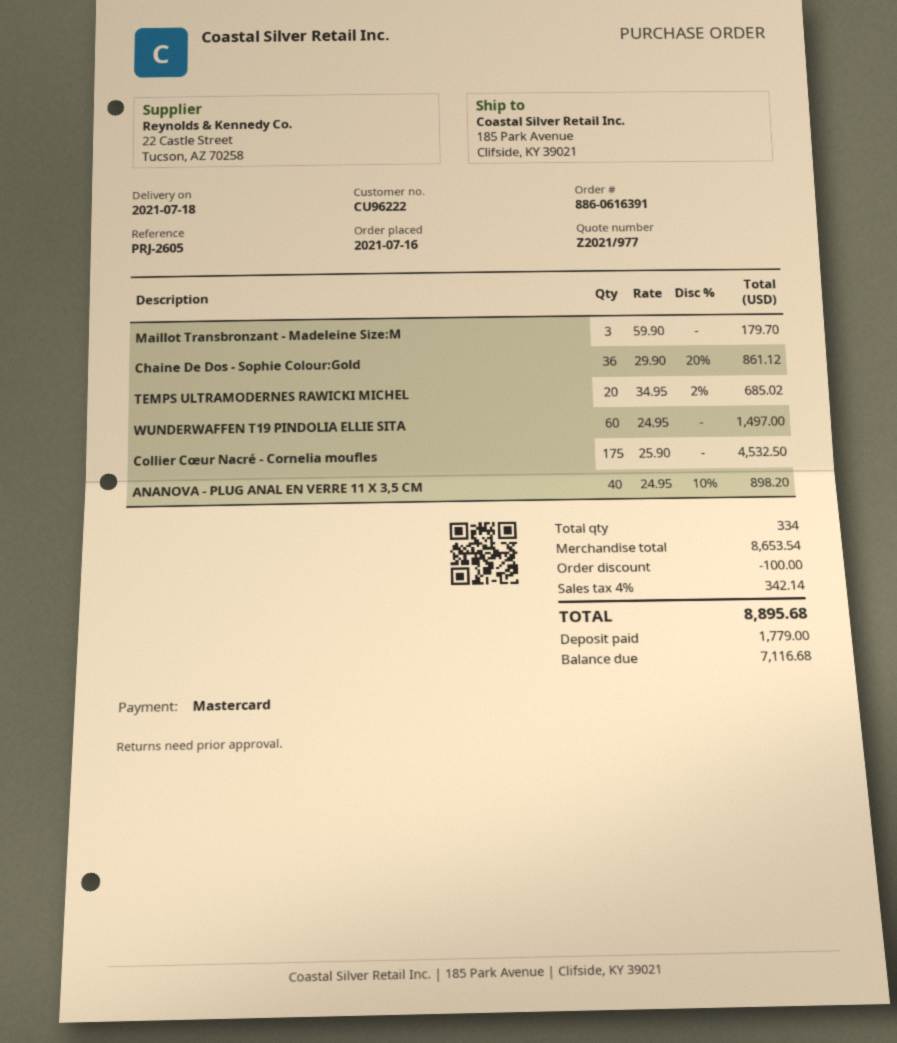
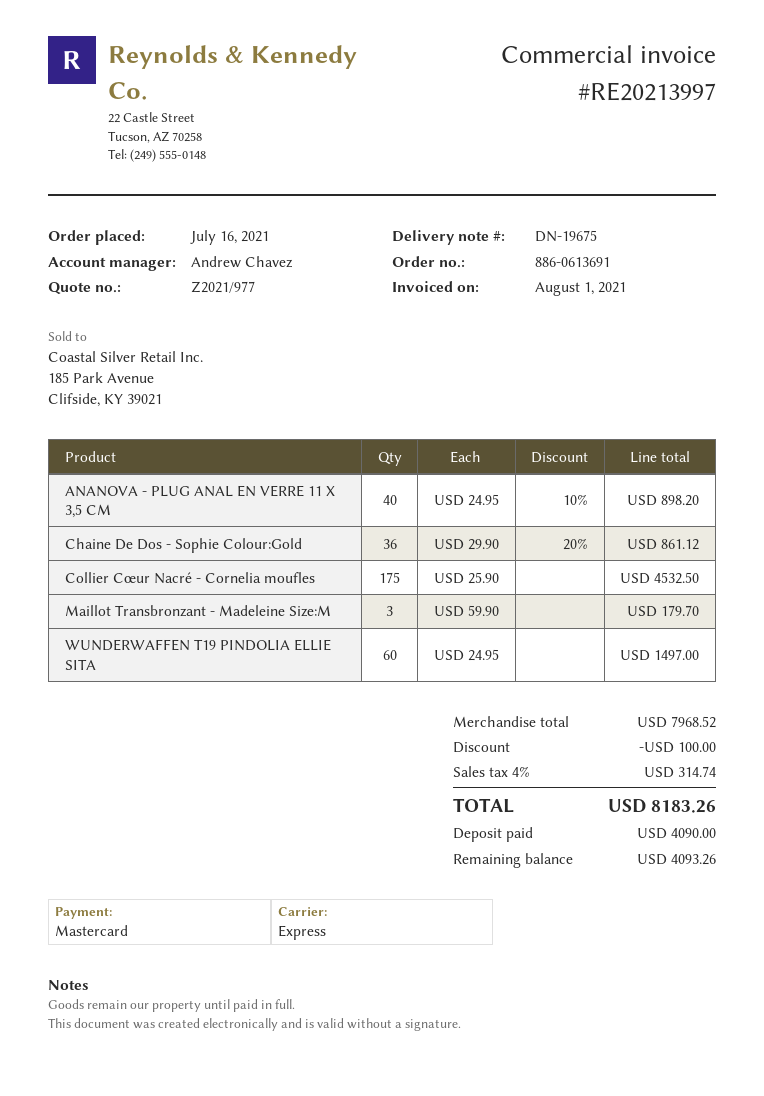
order number: 886-0616391 -> 886-0613691
TEMPS ULTRAMODERNES RAWICKI MICHEL: 20 x 34.95 - 2% = 685.02 -> none
subtotal: 8653.54 -> 7968.52
tax: 4% = 342.14 -> 4% = 314.74
total: 8895.68 -> 8183.26
deposit: 1779.00 -> 4090.00
balance: 7116.68 -> 4093.26

